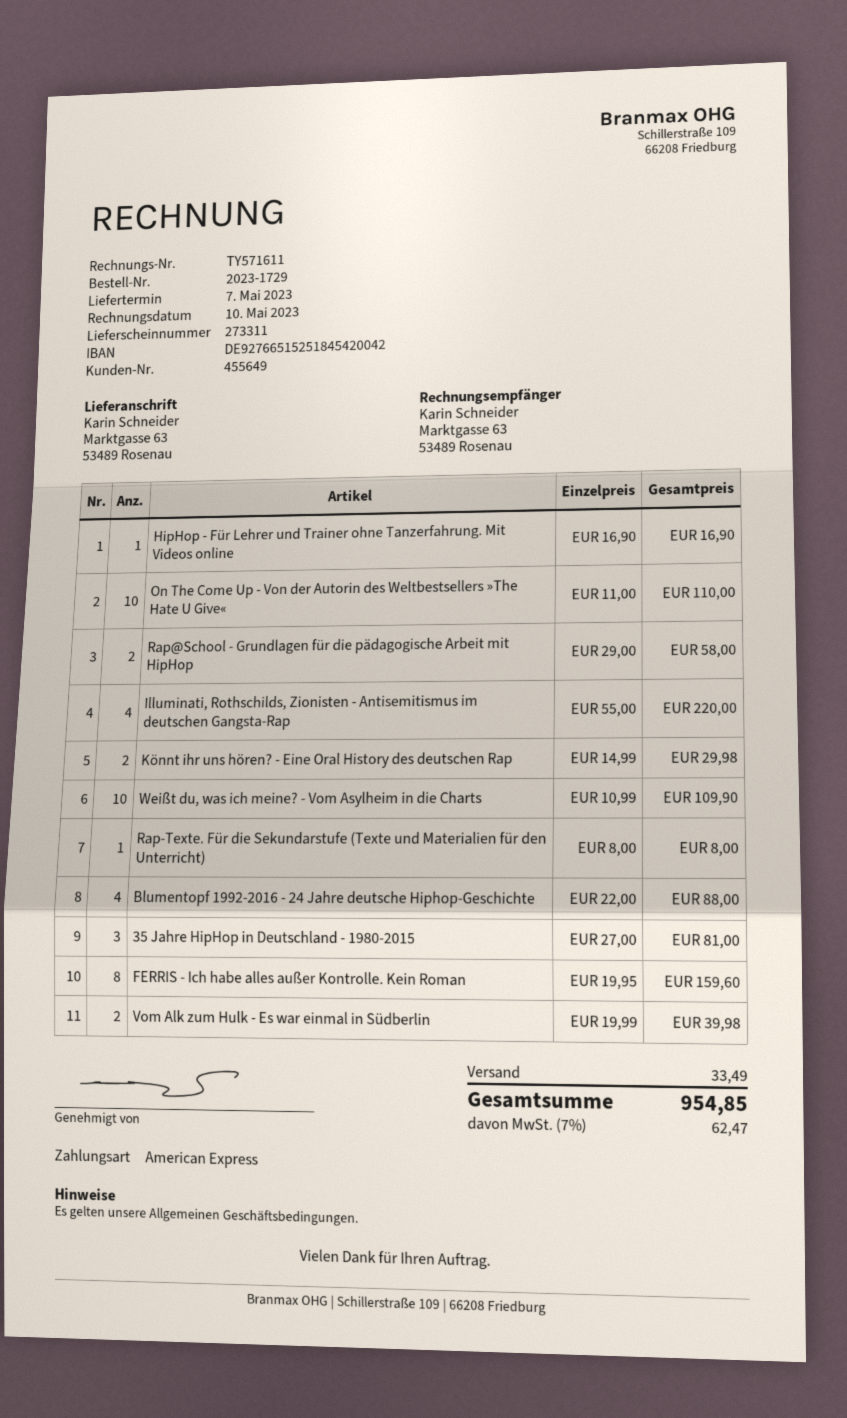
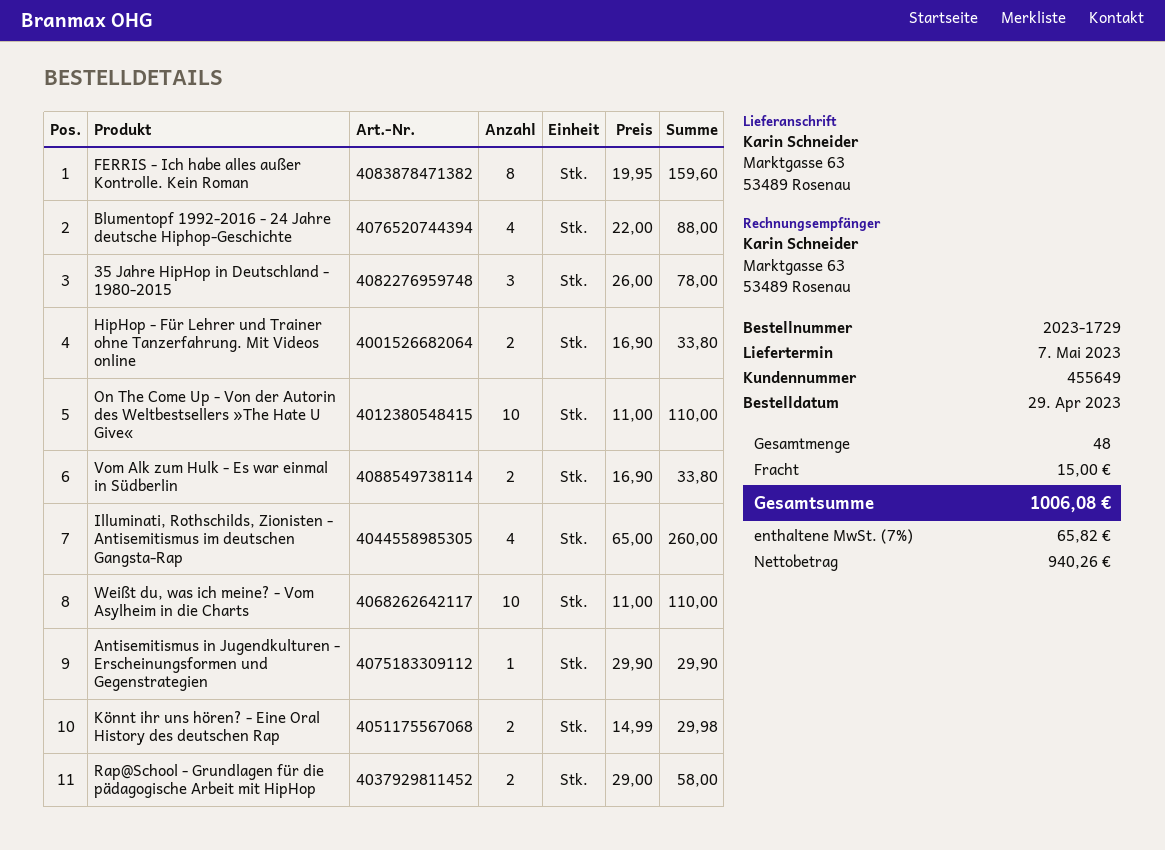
HipHop - Für Lehrer und Trainer ohne Tanzerfahrung. Mit Videos online: 1 x 16.90 = 16.90 -> 2 x 16.90 = 33.80
Illuminati, Rothschilds, Zionisten - Antisemitismus im deutschen Gangsta-Rap: 4 x 55.00 = 220.00 -> 4 x 65.00 = 260.00
Weißt du, was ich meine? - Vom Asylheim in die Charts: 10 x 10.99 = 109.90 -> 10 x 11.00 = 110.00
Rap-Texte. Für die Sekundarstufe (Texte und Materialien für den Unterricht): 1 x 8.00 = 8.00 -> none
35 Jahre HipHop in Deutschland - 1980-2015: 3 x 27.00 = 81.00 -> 3 x 26.00 = 78.00
Vom Alk zum Hulk - Es war einmal in Südberlin: 2 x 19.99 = 39.98 -> 2 x 16.90 = 33.80
Antisemitismus in Jugendkulturen - Erscheinungsformen und Gegenstrategien: none -> 1 x 29.90 = 29.90
shipping: 33.49 -> 15.00
tax: 7% = 62.47 -> 7% = 65.82
total: 954.85 -> 1006.08

